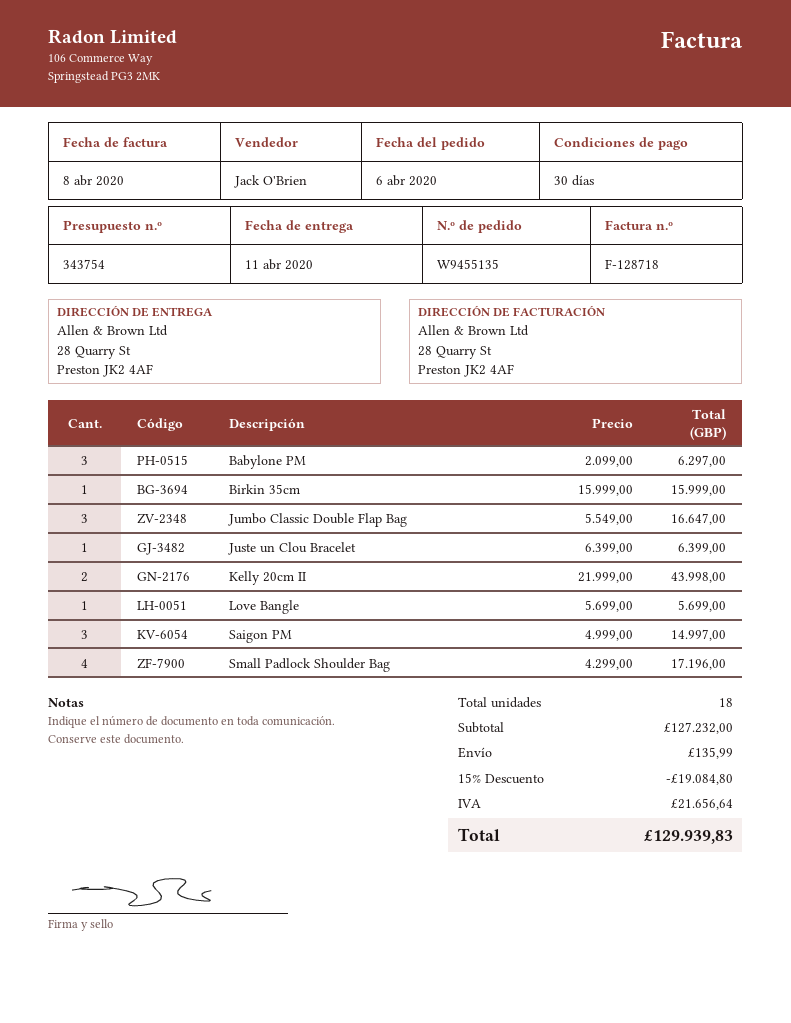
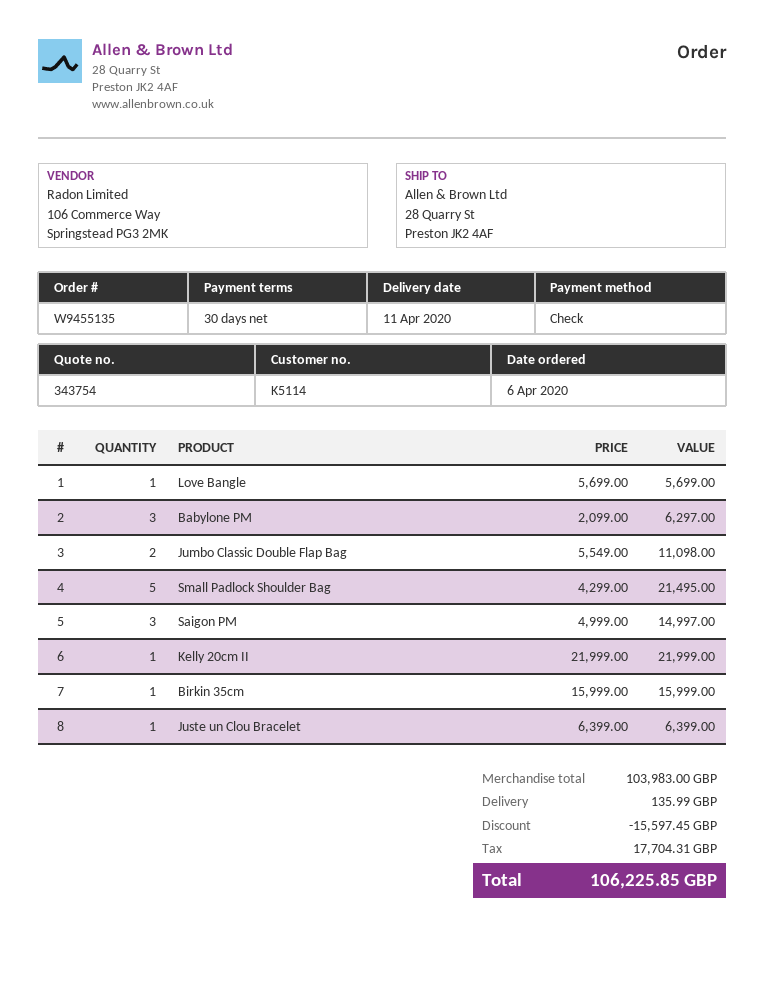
Jumbo Classic Double Flap Bag: 3 x 5549.00 = 16647.00 -> 2 x 5549.00 = 11098.00
Kelly 20cm II: 2 x 21999.00 = 43998.00 -> 1 x 21999.00 = 21999.00
Small Padlock Shoulder Bag: 4 x 4299.00 = 17196.00 -> 5 x 4299.00 = 21495.00
subtotal: 127232.00 -> 103983.00
discount: 19084.80 -> 15597.45
tax: 21656.64 -> 17704.31
total: 129939.83 -> 106225.85

